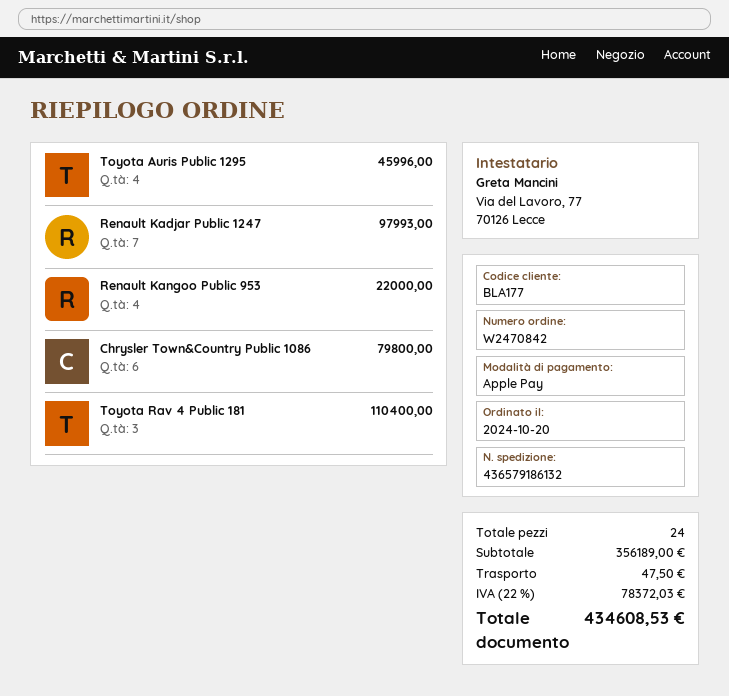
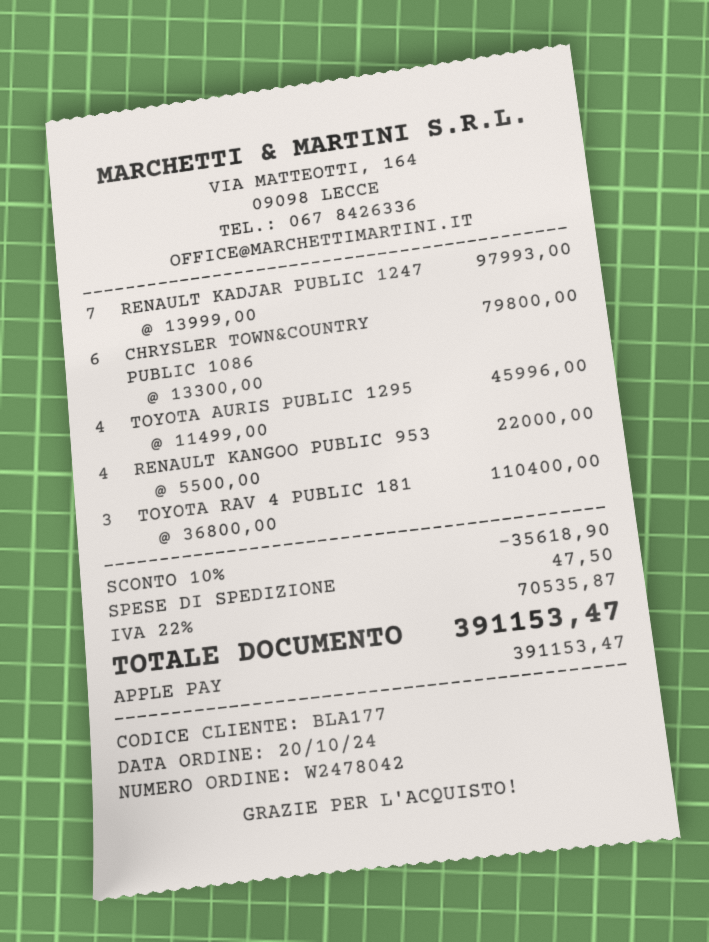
order number: W2470842 -> W2478042
discount: none -> 10% = 35618.90
tax: 22% = 78372.03 -> 22% = 70535.87
total: 434608.53 -> 391153.47

